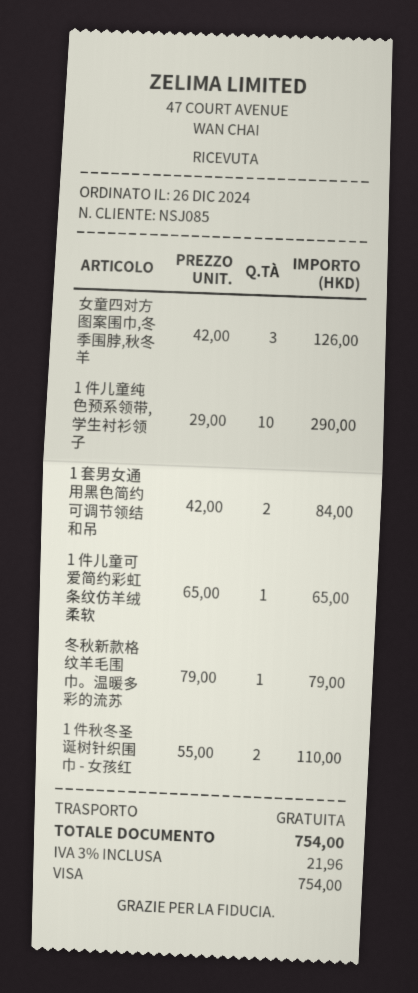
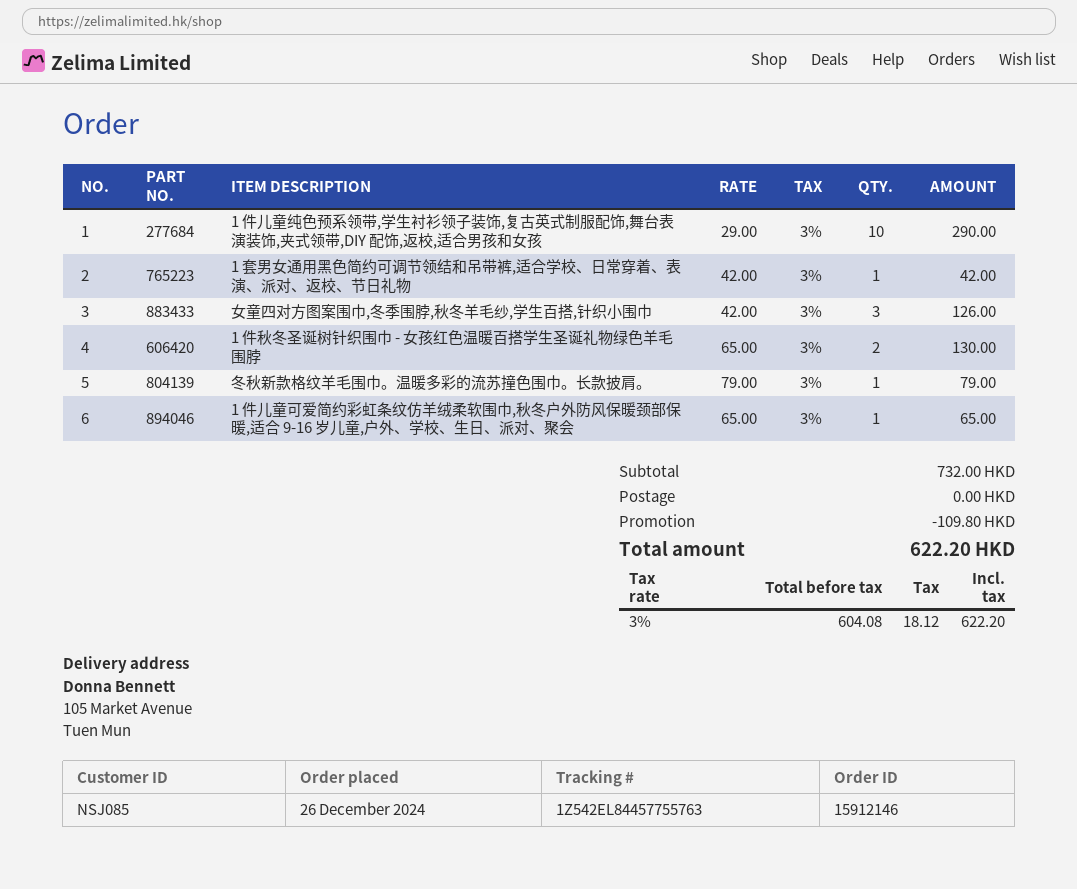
1 套男女通用黑色简约可调节领结和吊: 2 x 42.00 = 84.00 -> 1 x 42.00 = 42.00
1 件秋冬圣诞树针织围巾 - 女孩红: 2 x 55.00 = 110.00 -> 2 x 65.00 = 130.00
discount: none -> 109.80
tax: 3% = 21.96 -> 3% = 18.12
total: 754.00 -> 622.20

